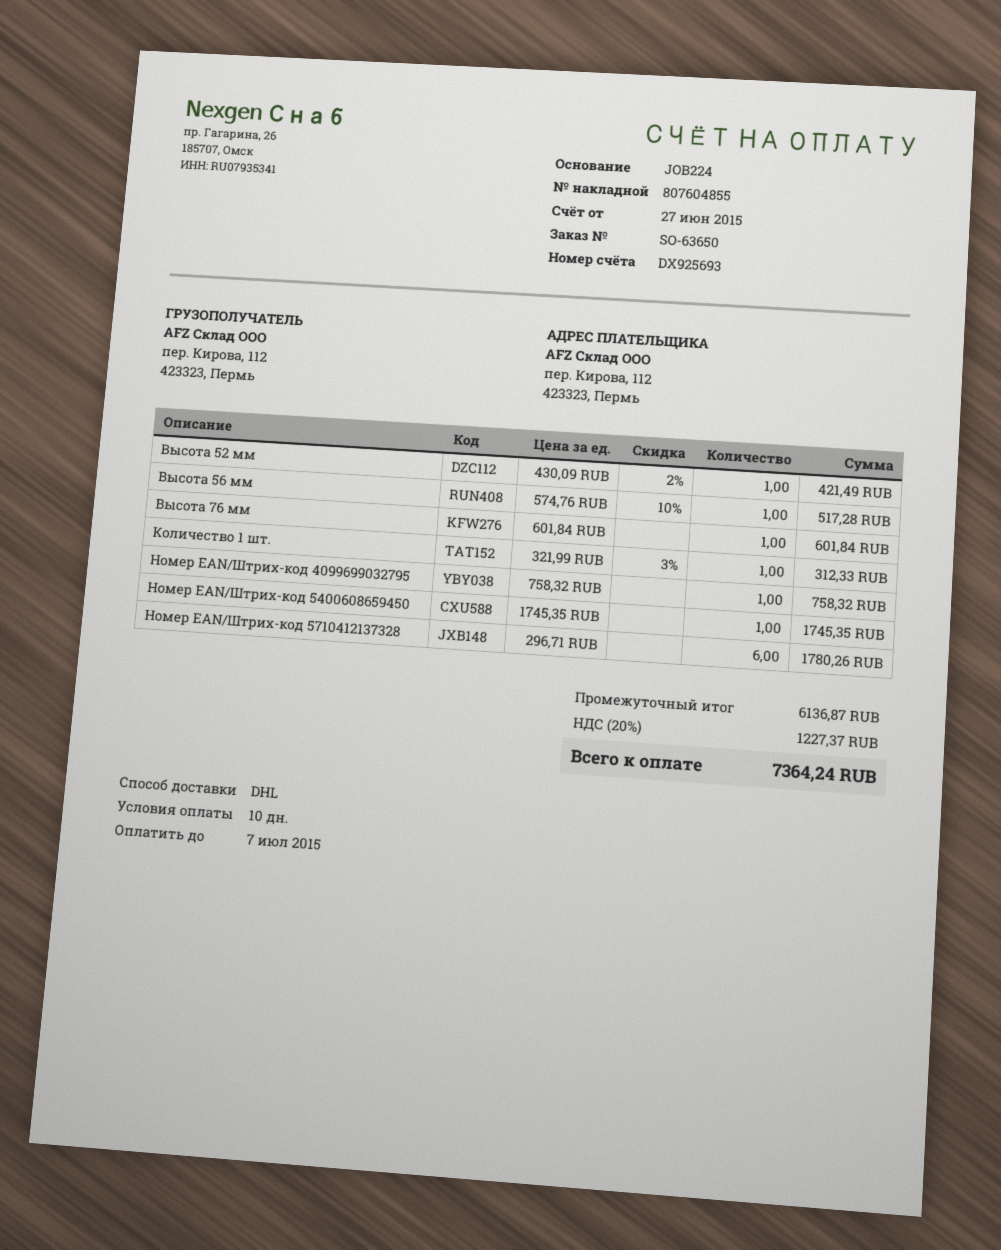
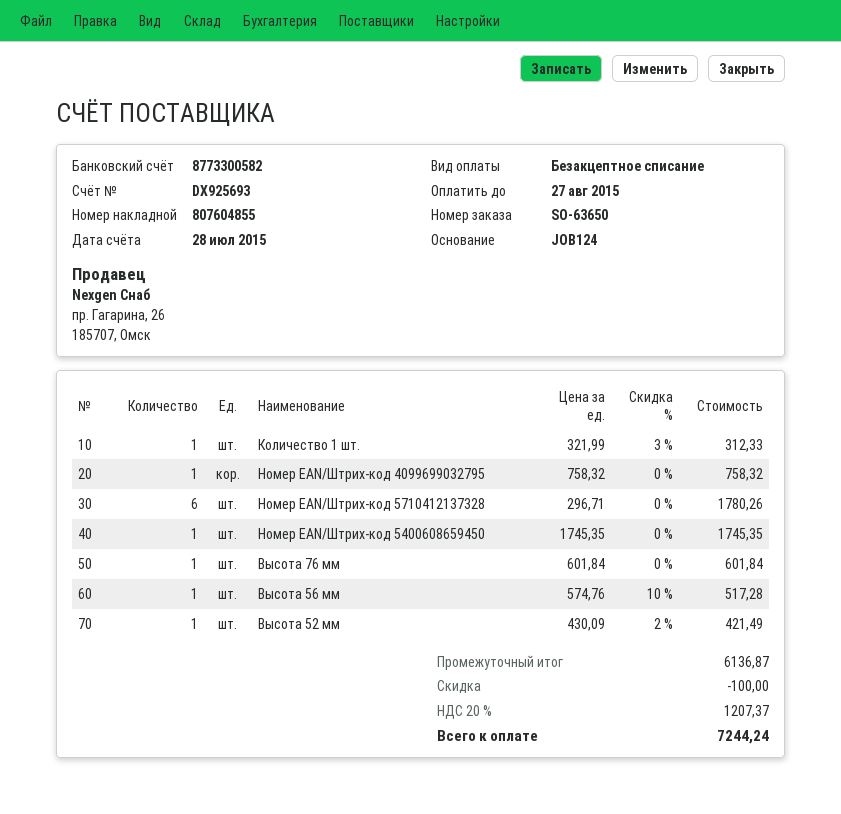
invoice date: 2015-06-27 -> 2015-07-28
due date: 2015-07-07 -> 2015-08-27
reference: JOB224 -> JOB124
discount: none -> 100.00
tax: 20% = 1227.37 -> 20% = 1207.37
total: 7364.24 -> 7244.24

